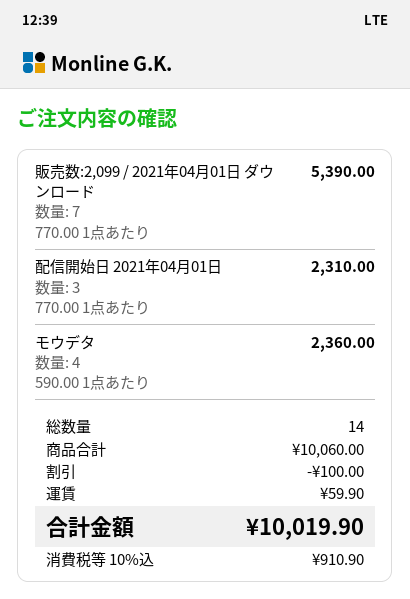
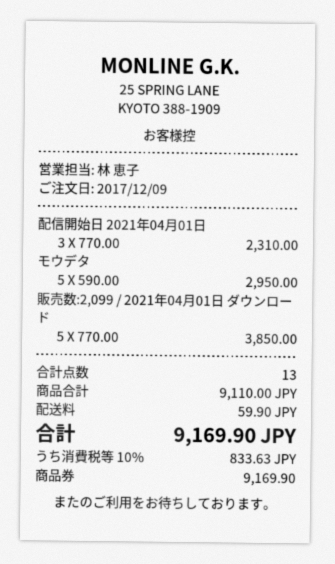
販売数:2,099 / 2021年04月01日 ダウンロード: 7 x 770.00 = 5390.00 -> 5 x 770.00 = 3850.00
モウデタ: 4 x 590.00 = 2360.00 -> 5 x 590.00 = 2950.00
total quantity: 14 -> 13
subtotal: 10060.00 -> 9110.00
discount: 100.00 -> none
tax: 10% = 910.90 -> 10% = 833.63
total: 10019.90 -> 9169.90

